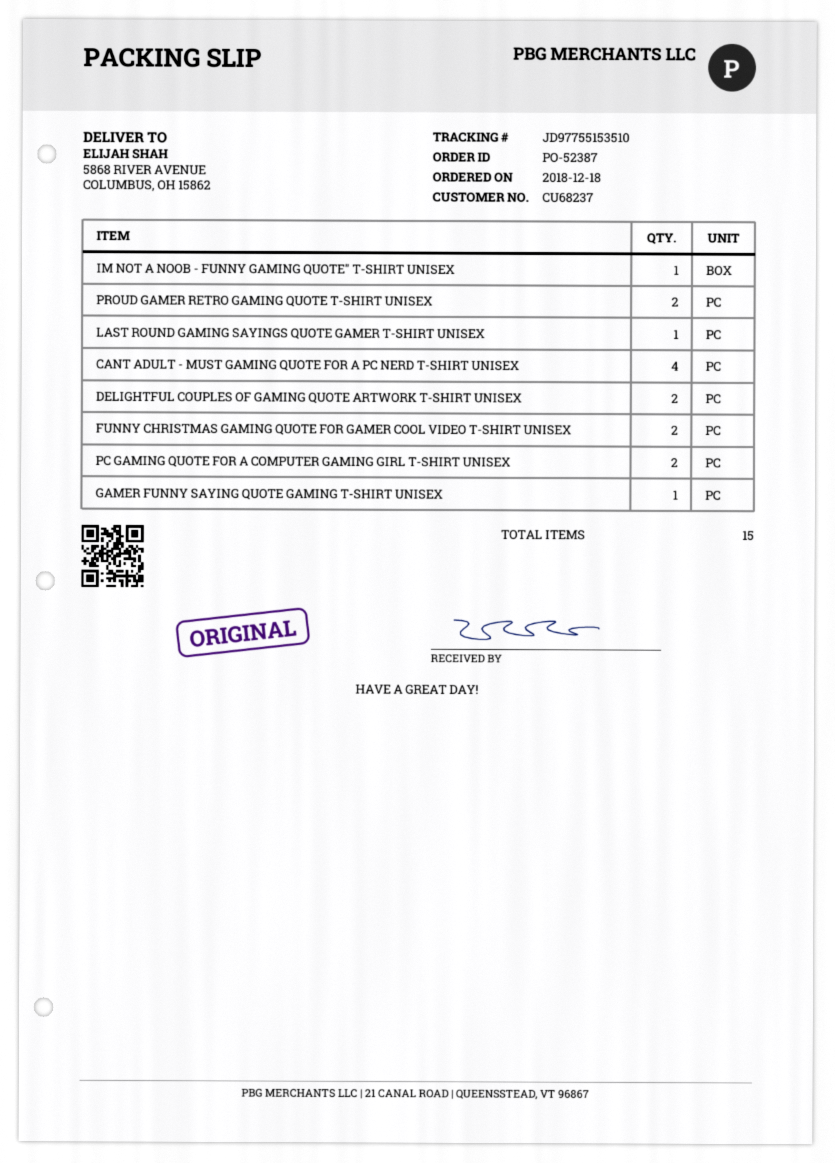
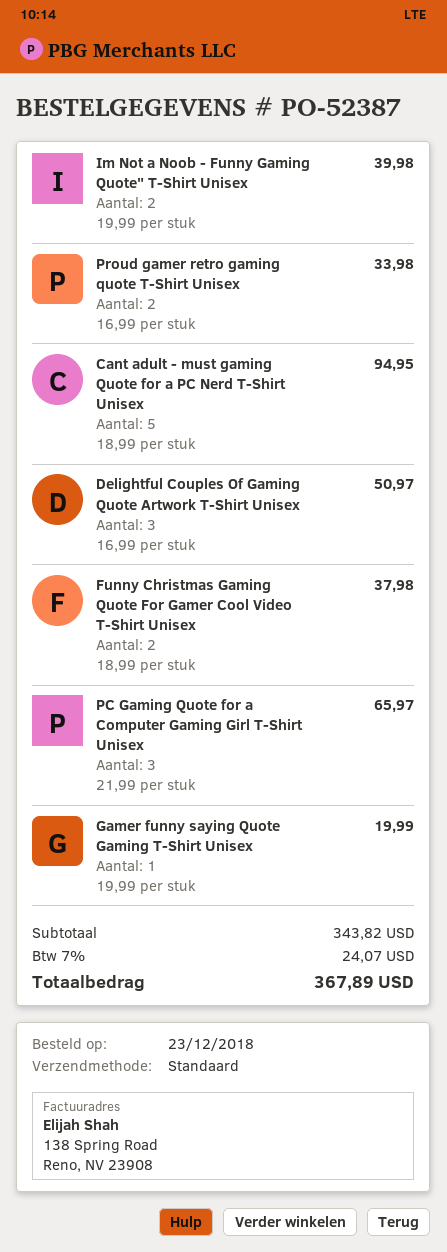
order date: 2018-12-18 -> 2018-12-23
IM NOT A NOOB - FUNNY GAMING QUOTE" T-SHIRT UNISEX: 1 -> 2
LAST ROUND GAMING SAYINGS QUOTE GAMER T-SHIRT UNISEX: 1 -> none
CANT ADULT - MUST GAMING QUOTE FOR A PC NERD T-SHIRT UNISEX: 4 -> 5
DELIGHTFUL COUPLES OF GAMING QUOTE ARTWORK T-SHIRT UNISEX: 2 -> 3
PC GAMING QUOTE FOR A COMPUTER GAMING GIRL T-SHIRT UNISEX: 2 -> 3

